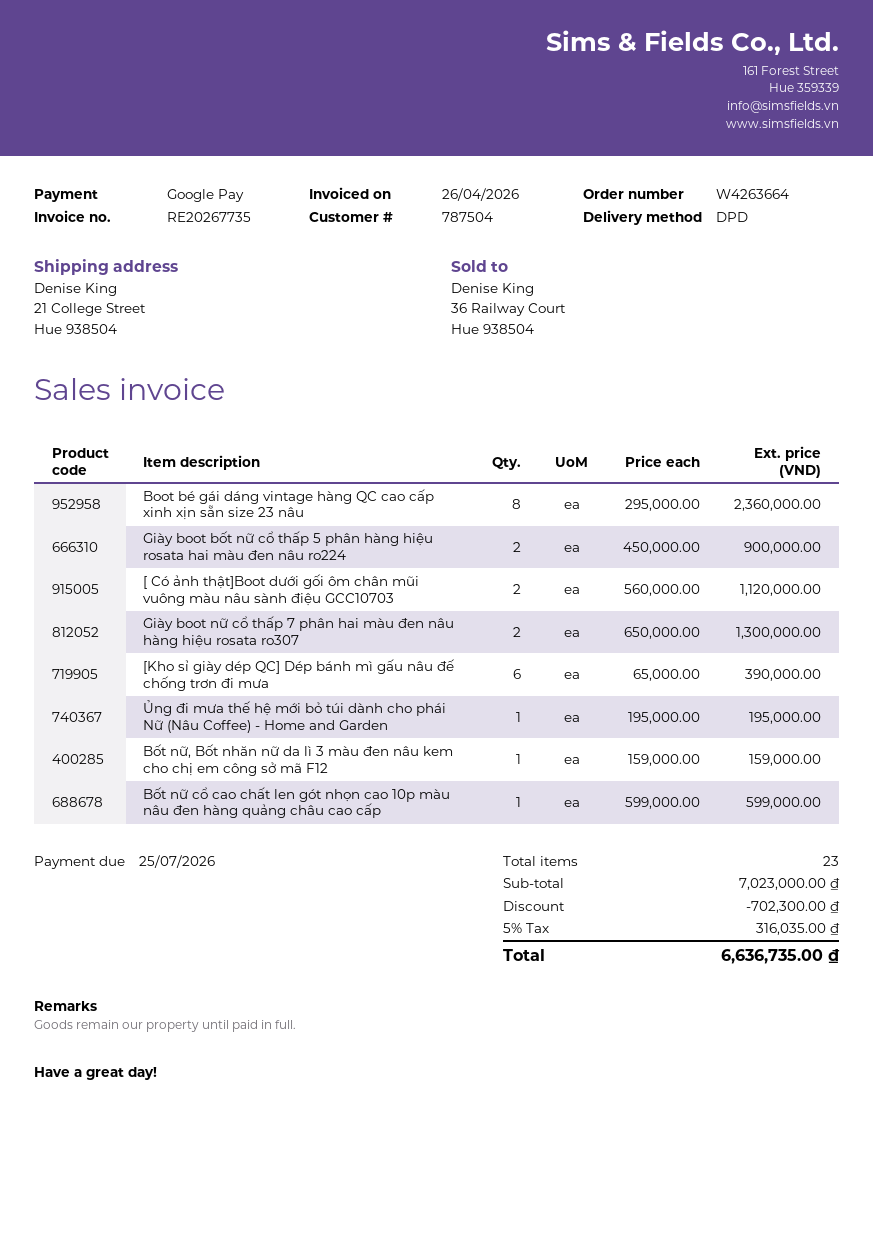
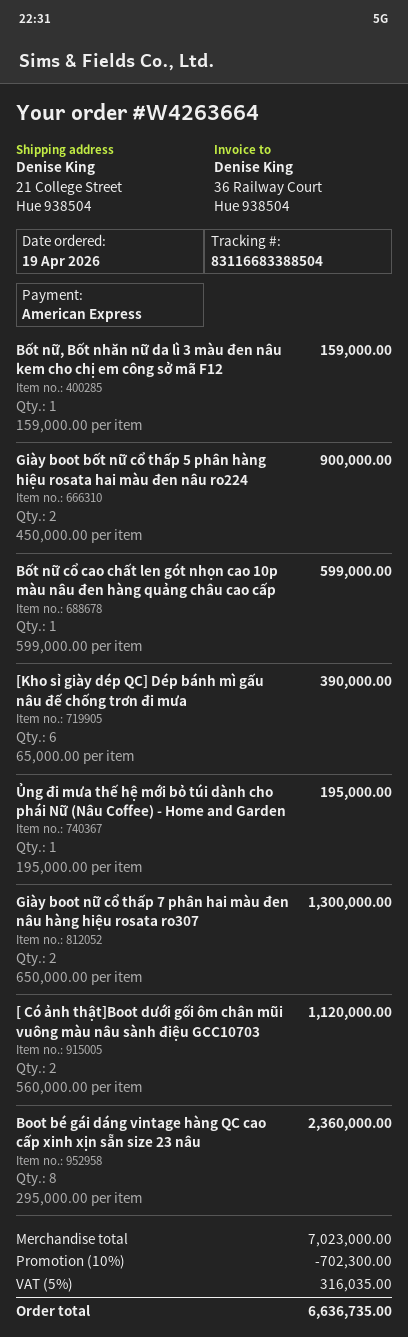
payment method: Google Pay -> American Express

